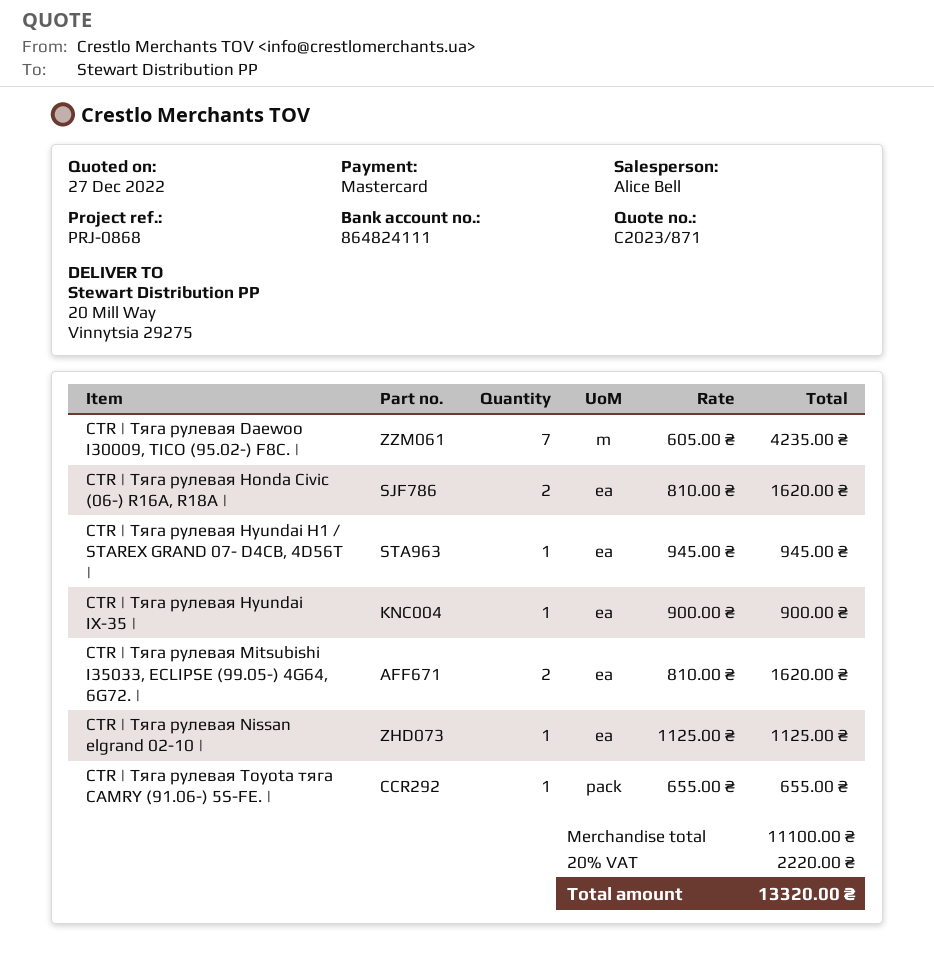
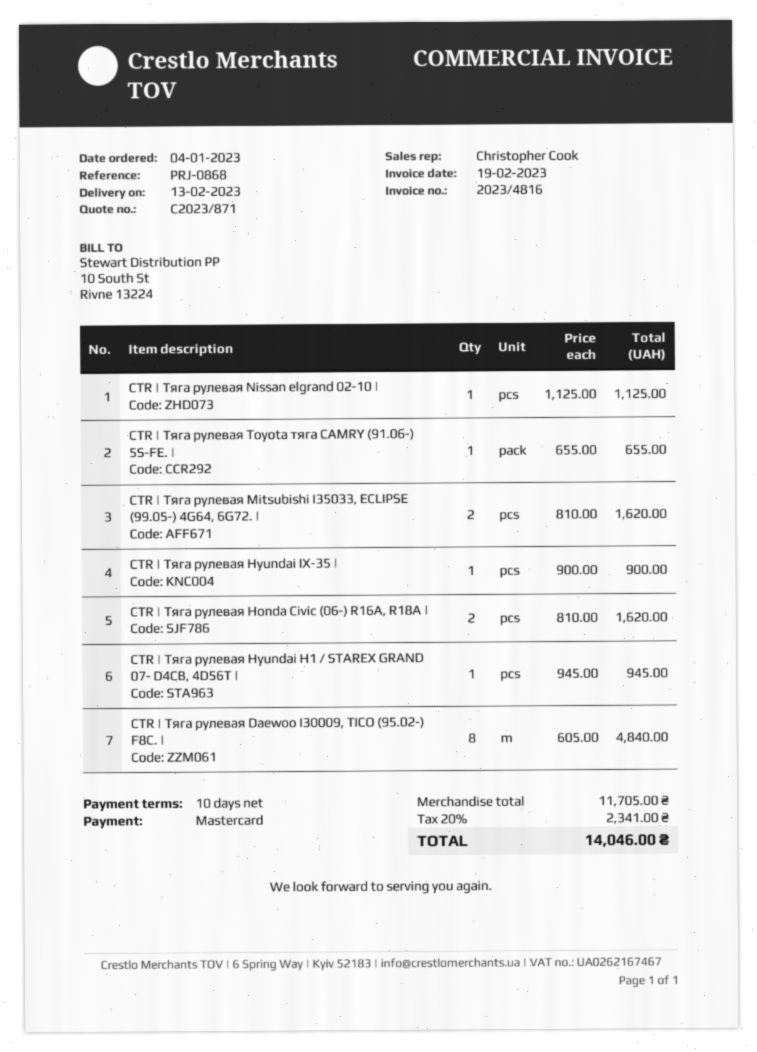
sales rep: Alice Bell -> Christopher Cook
CTR | Тяга рулевая Daewoo I30009, TICO (95.02-) F8C. |: 7 x 605.00 = 4235.00 -> 8 x 605.00 = 4840.00
subtotal: 11100.00 -> 11705.00
tax: 20% = 2220.00 -> 20% = 2341.00
total: 13320.00 -> 14046.00

